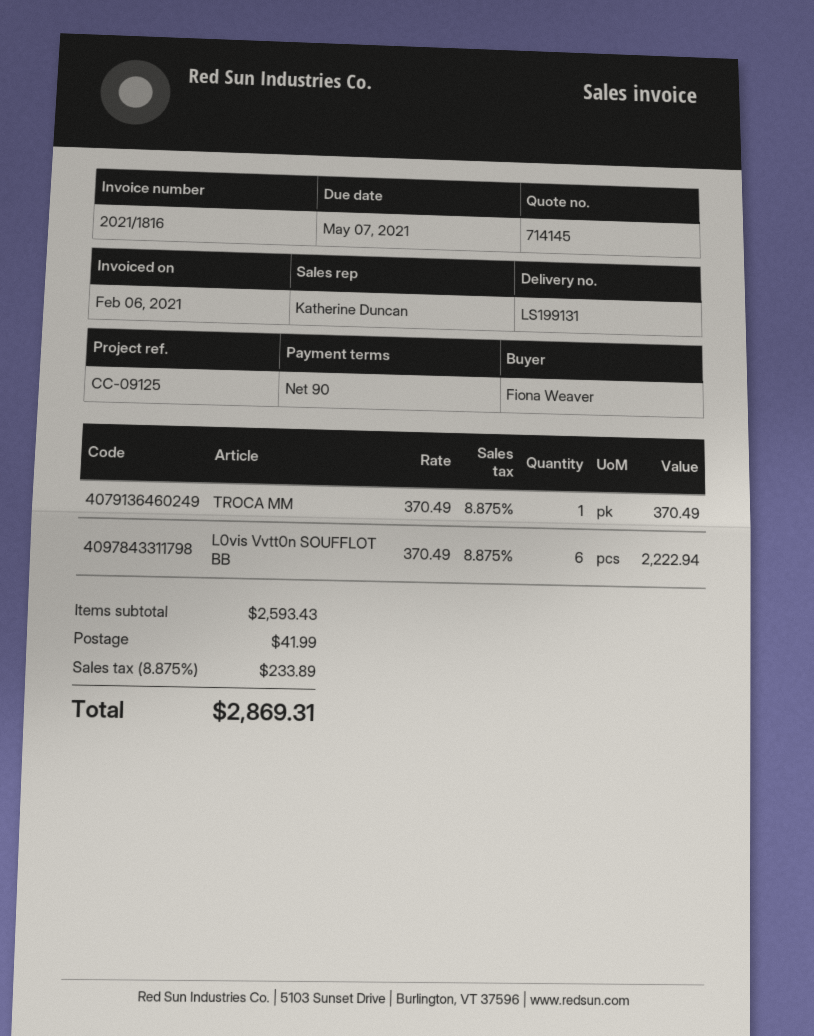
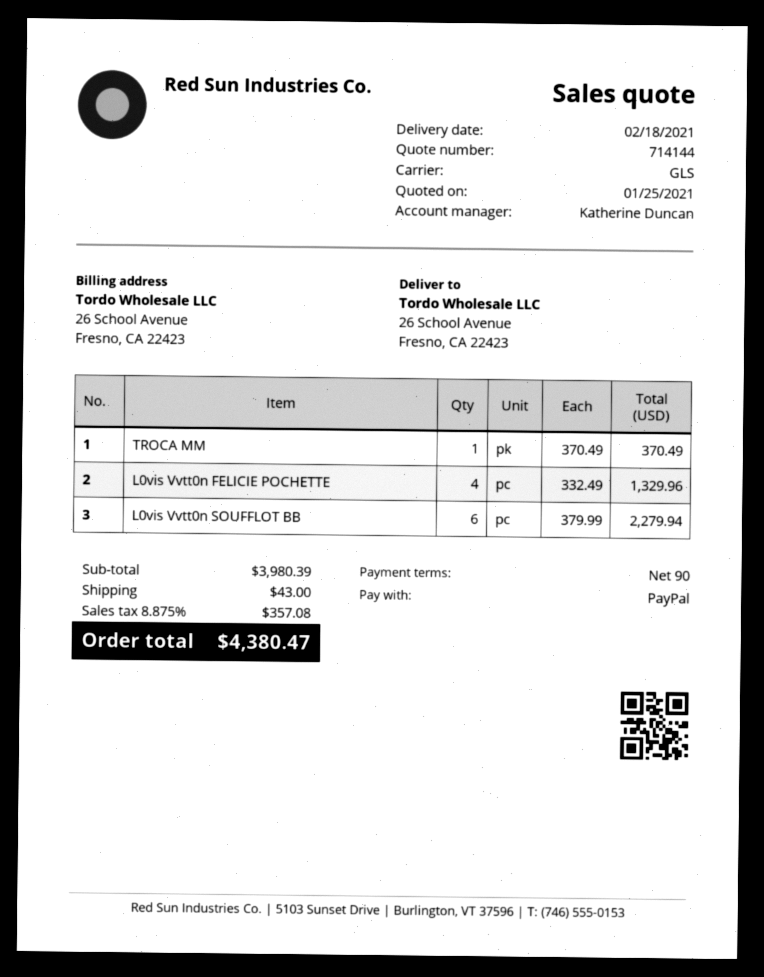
quote number: 714145 -> 714144
L0vis Vvtt0n SOUFFLOT BB: 6 x 370.49 = 2222.94 -> 6 x 379.99 = 2279.94
L0vis Vvtt0n FELICIE POCHETTE: none -> 4 x 332.49 = 1329.96
subtotal: 2593.43 -> 3980.39
shipping: 41.99 -> 43.00
tax: 8.875% = 233.89 -> 8.875% = 357.08
total: 2869.31 -> 4380.47

